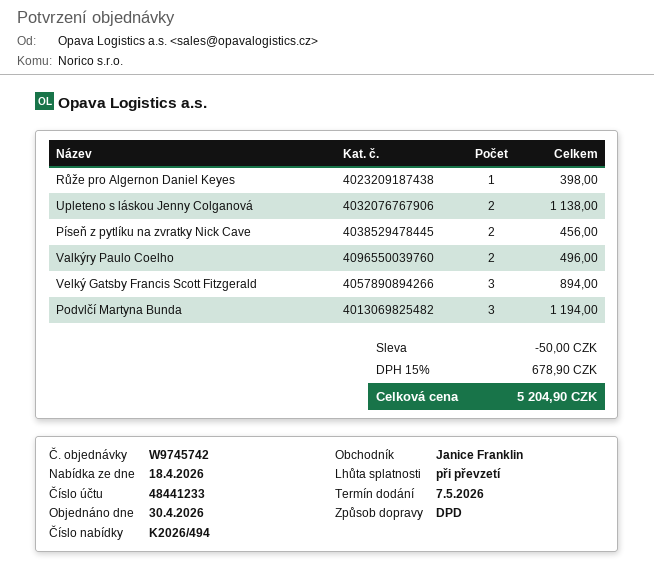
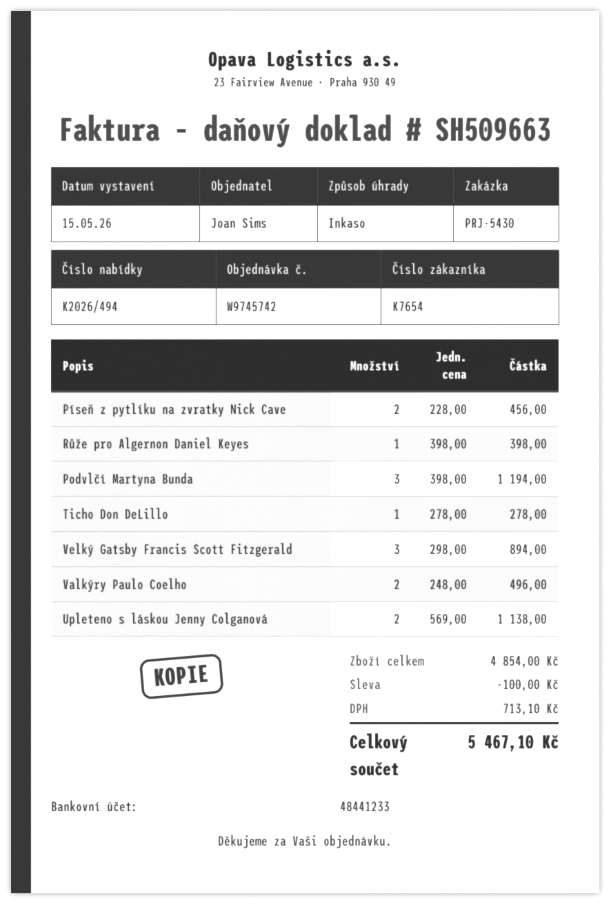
Ticho Don DeLillo: none -> 1 for 278.00
discount: 50.00 -> 100.00
tax: 678.90 -> 713.10
total: 5204.90 -> 5467.10

